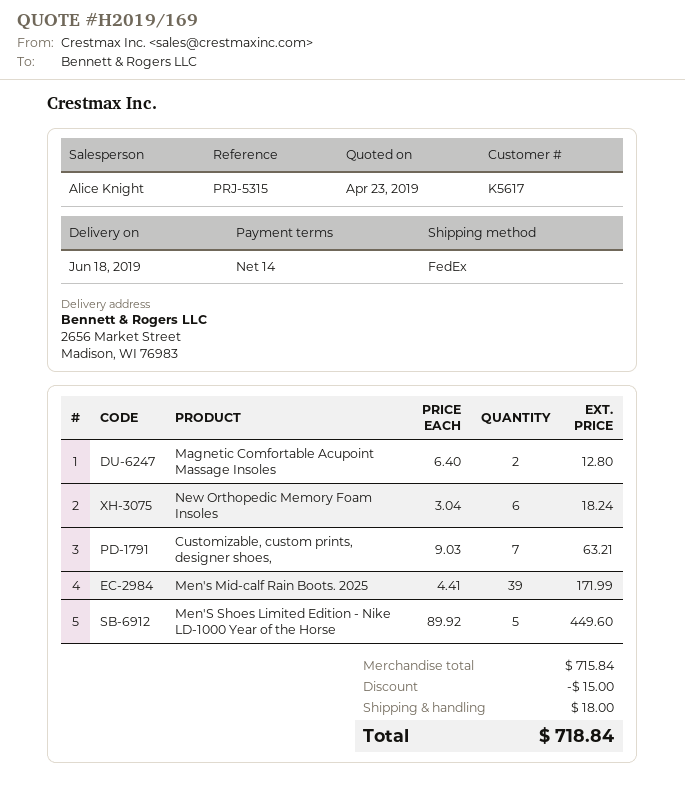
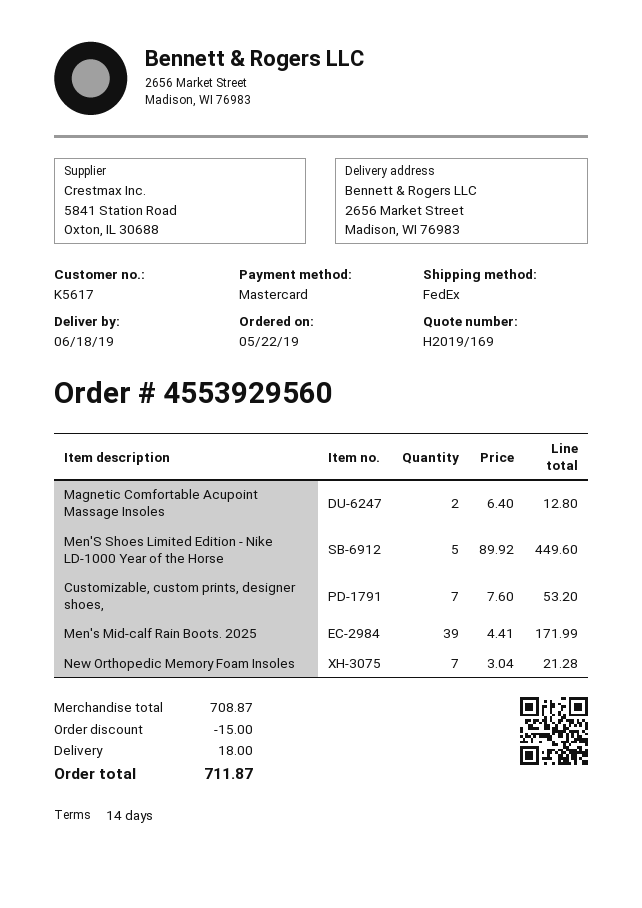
New Orthopedic Memory Foam Insoles: 6 x 3.04 = 18.24 -> 7 x 3.04 = 21.28
Customizable, custom prints, designer shoes,: 7 x 9.03 = 63.21 -> 7 x 7.60 = 53.20
subtotal: 715.84 -> 708.87
total: 718.84 -> 711.87

